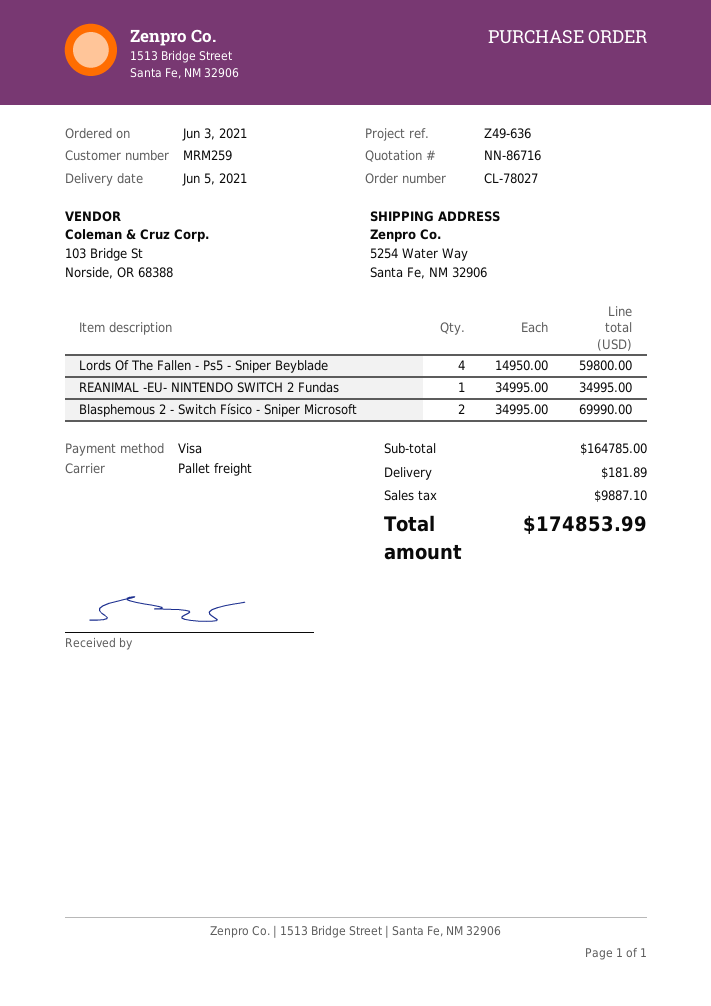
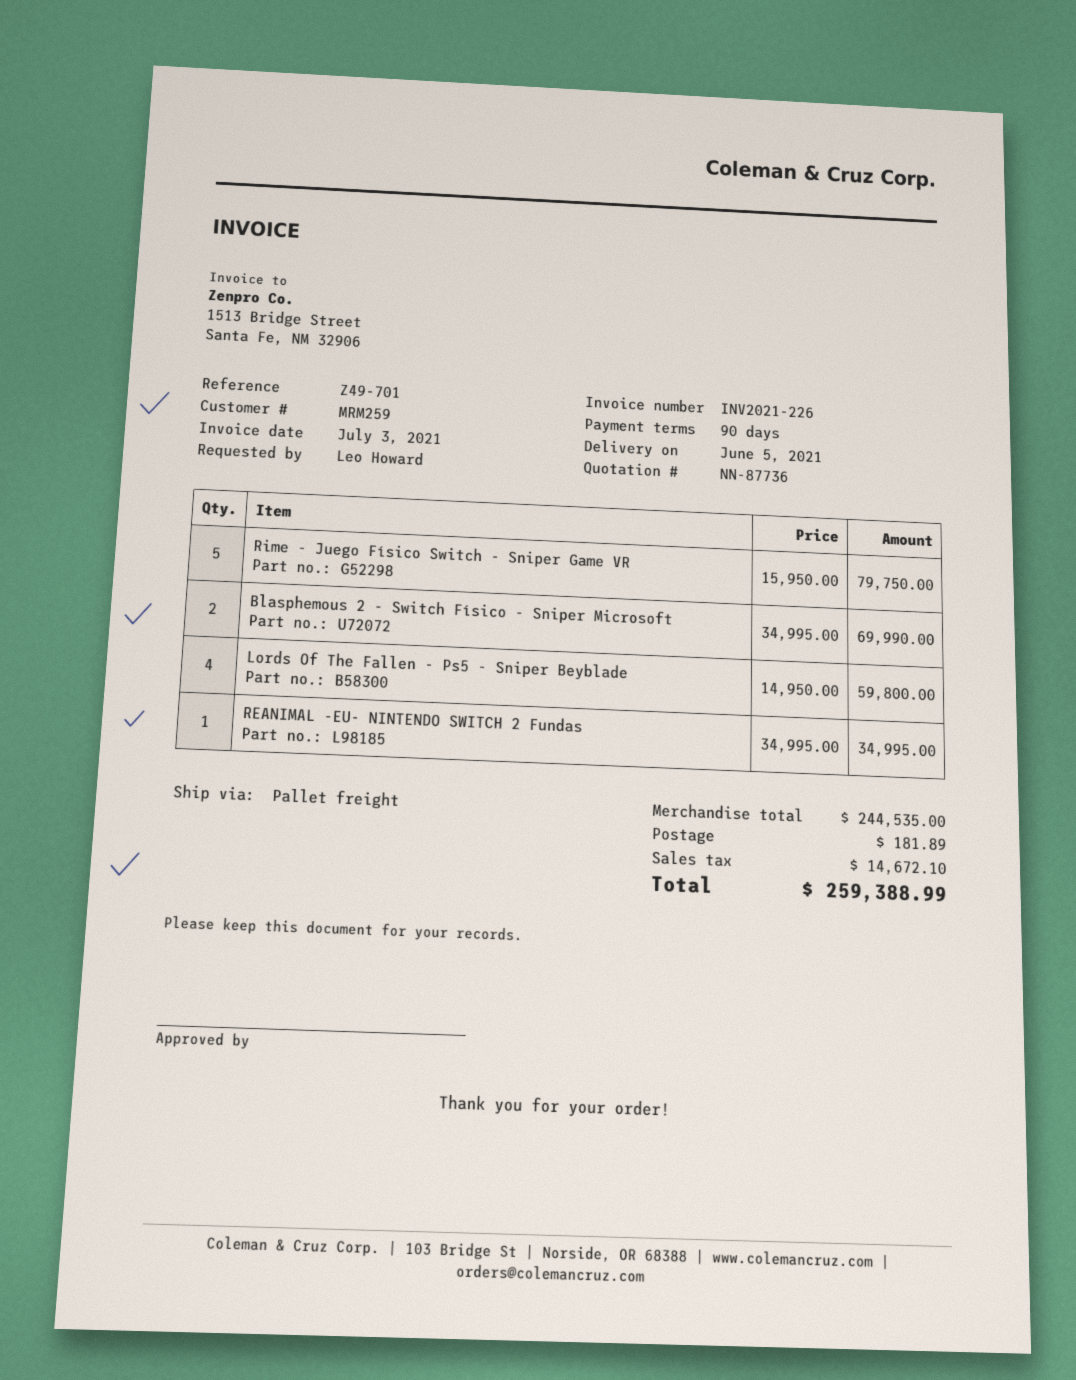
quote number: NN-86716 -> NN-87736
reference: Z49-636 -> Z49-701
Rime - Juego Físico Switch - Sniper Game VR: none -> 5 x 15950.00 = 79750.00
subtotal: 164785.00 -> 244535.00
tax: 9887.10 -> 14672.10
total: 174853.99 -> 259388.99

